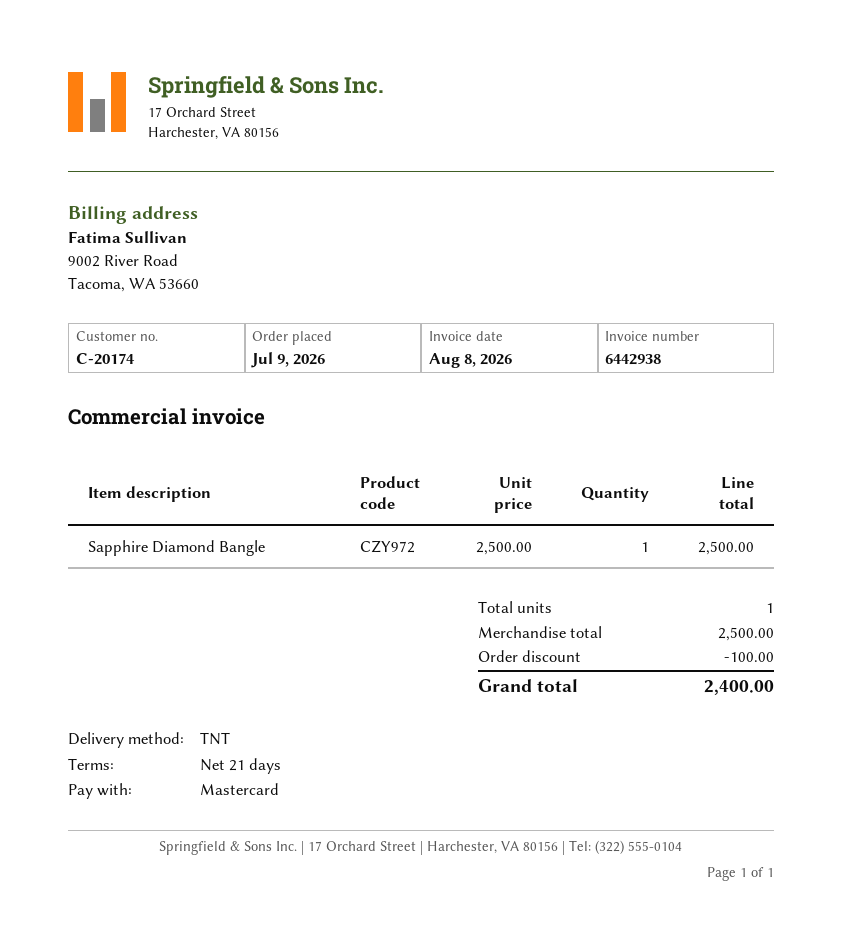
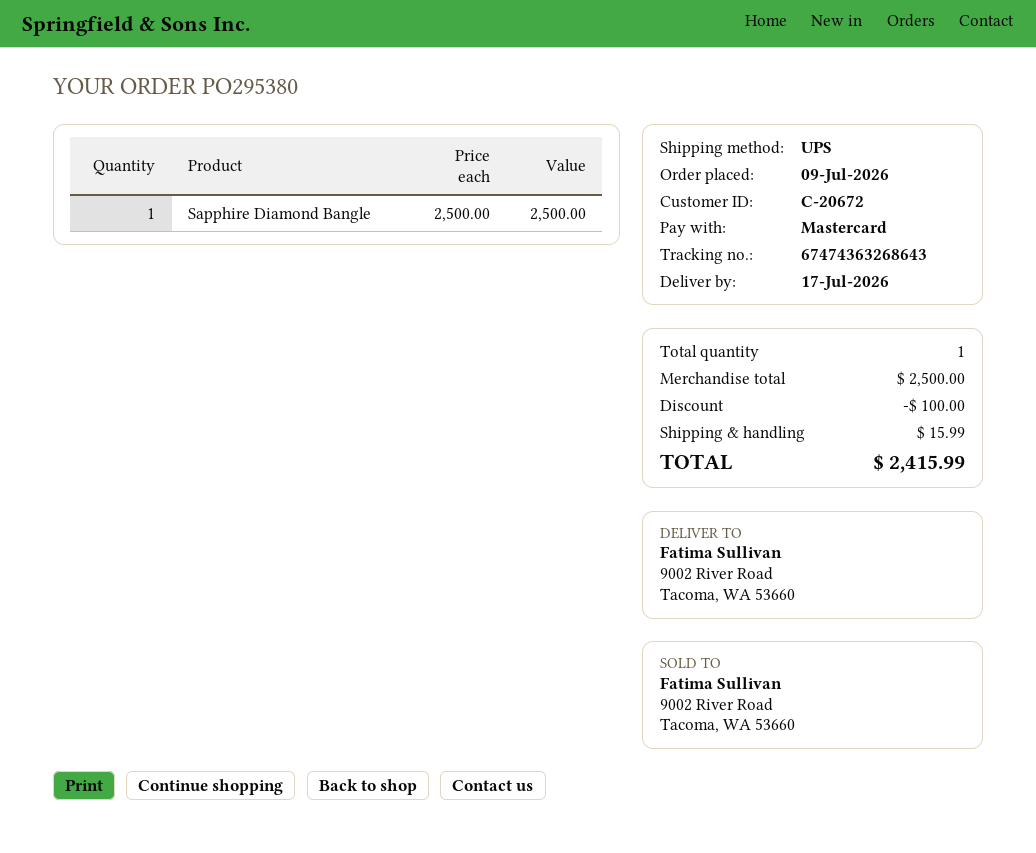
customer number: C-20174 -> C-20672
shipping method: TNT -> UPS
shipping: none -> 15.99
total: 2400.00 -> 2415.99

